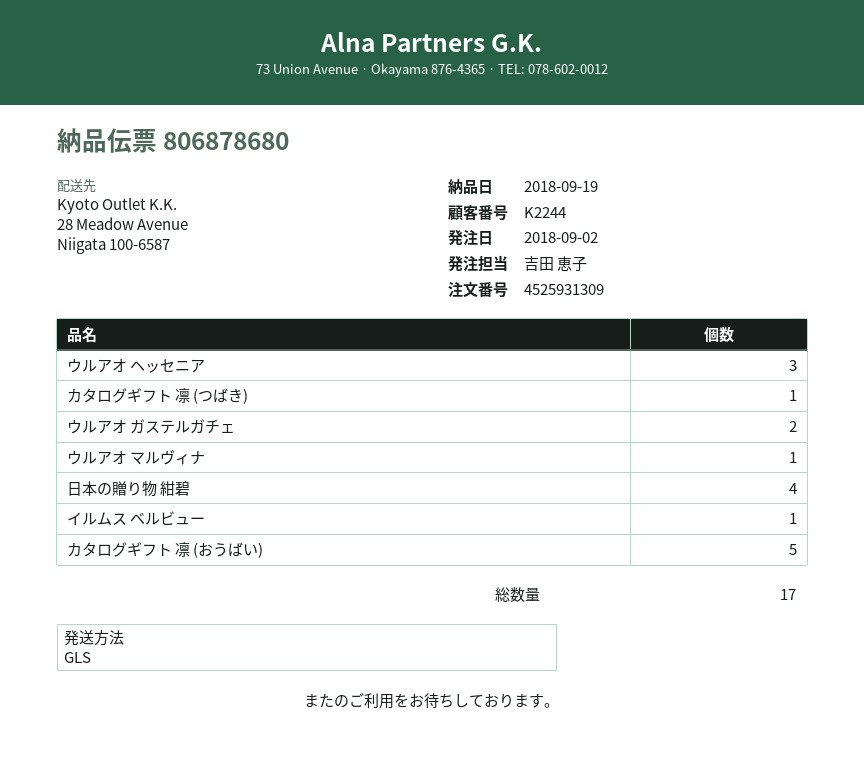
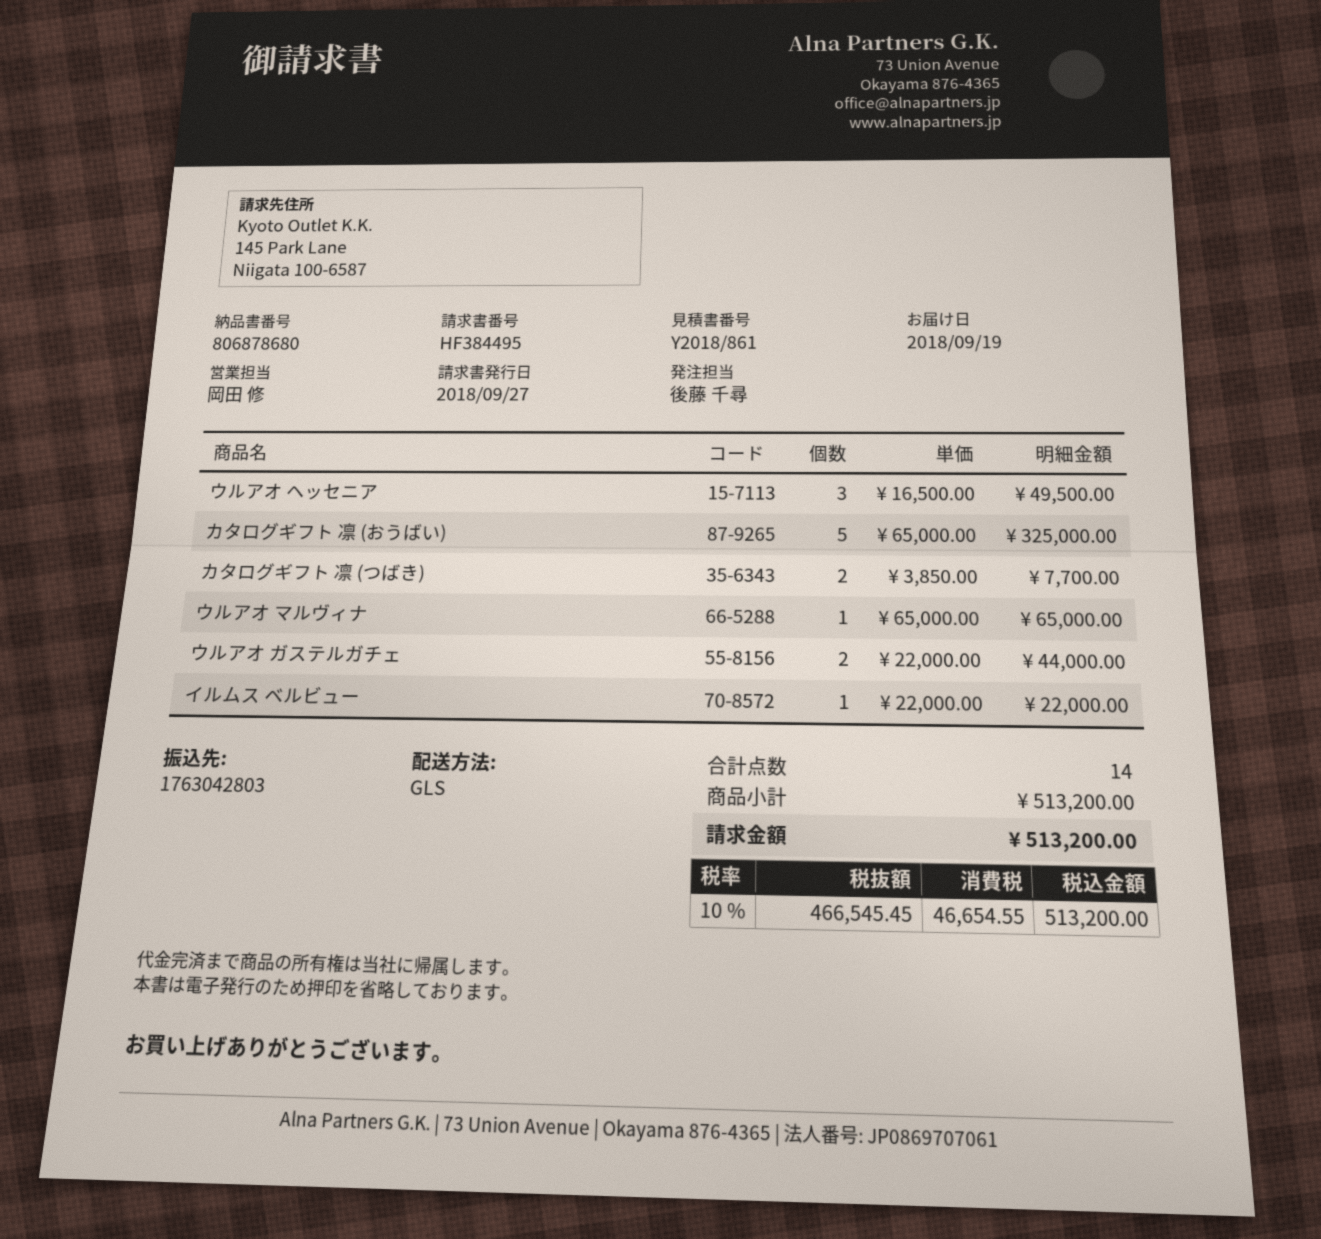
ordered by: 吉田 恵子 -> 後藤 千尋
カタログギフト 凛 (つばき): 1 -> 2
日本の贈り物 紺碧: 4 -> none
total quantity: 17 -> 14

